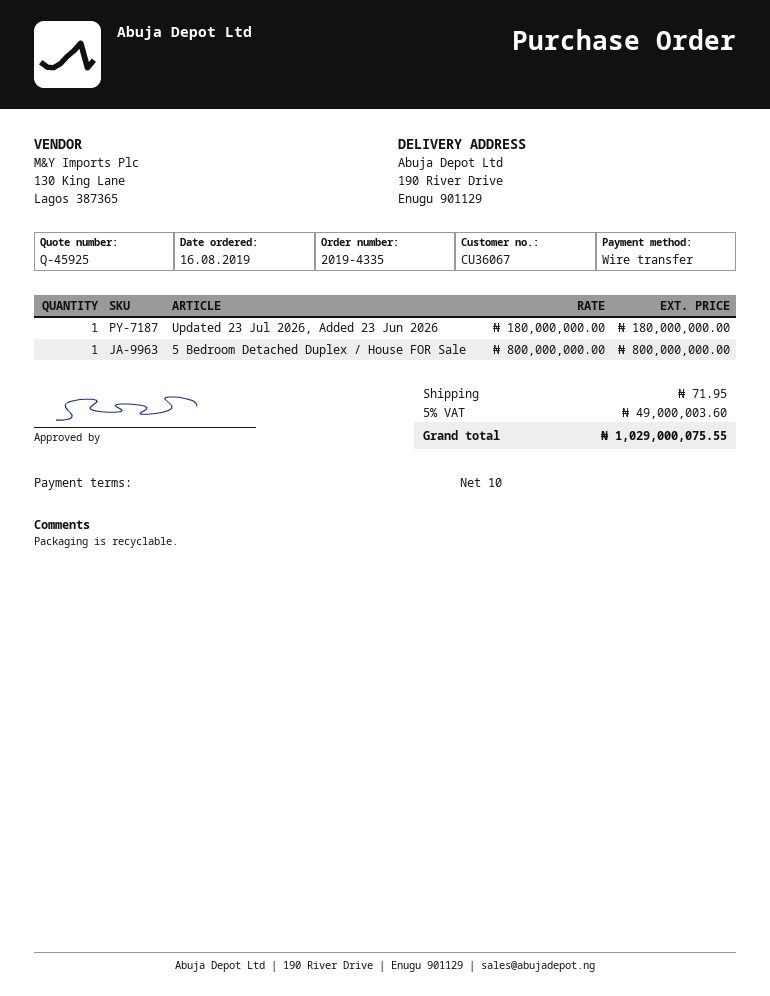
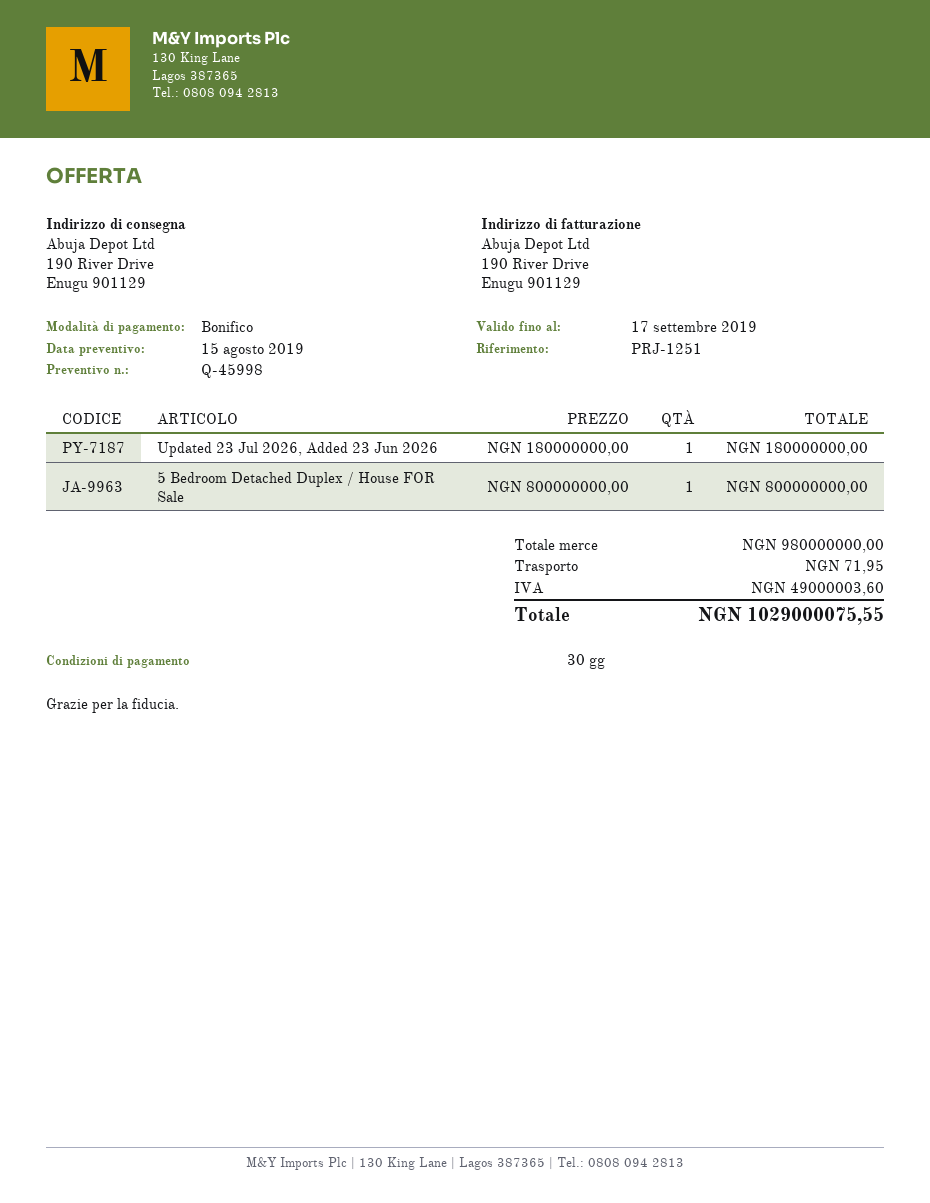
quote number: Q-45925 -> Q-45998
payment terms: 10 days -> 30 days

